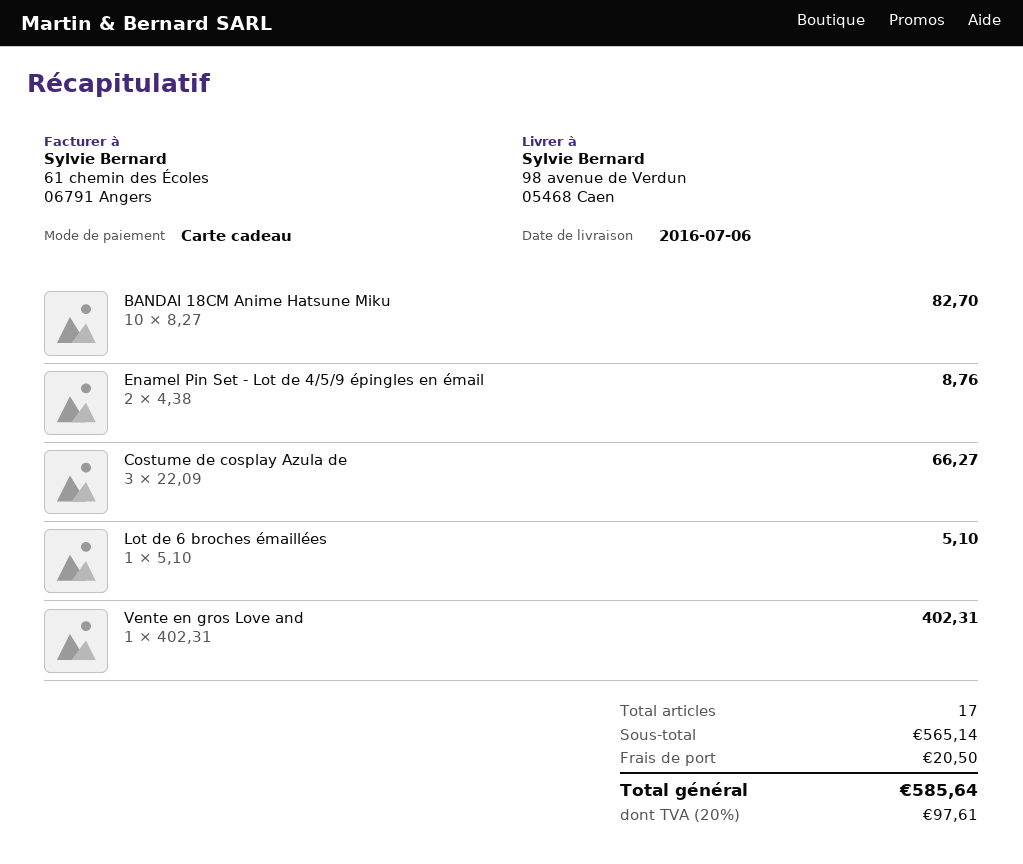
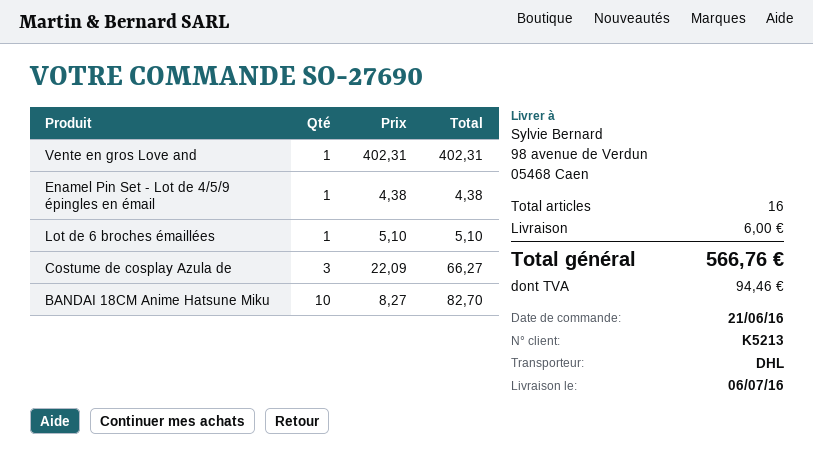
Enamel Pin Set - Lot de 4/5/9 épingles en émail: 2 x 4.38 = 8.76 -> 1 x 4.38 = 4.38
total quantity: 17 -> 16
shipping: 20.50 -> 6.00
tax: 97.61 -> 94.46
total: 585.64 -> 566.76

